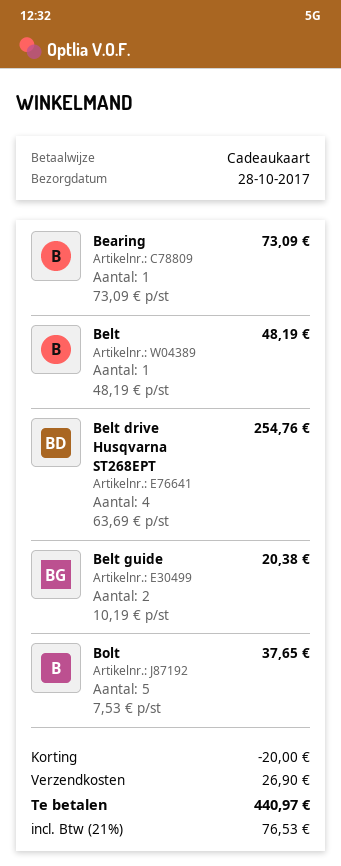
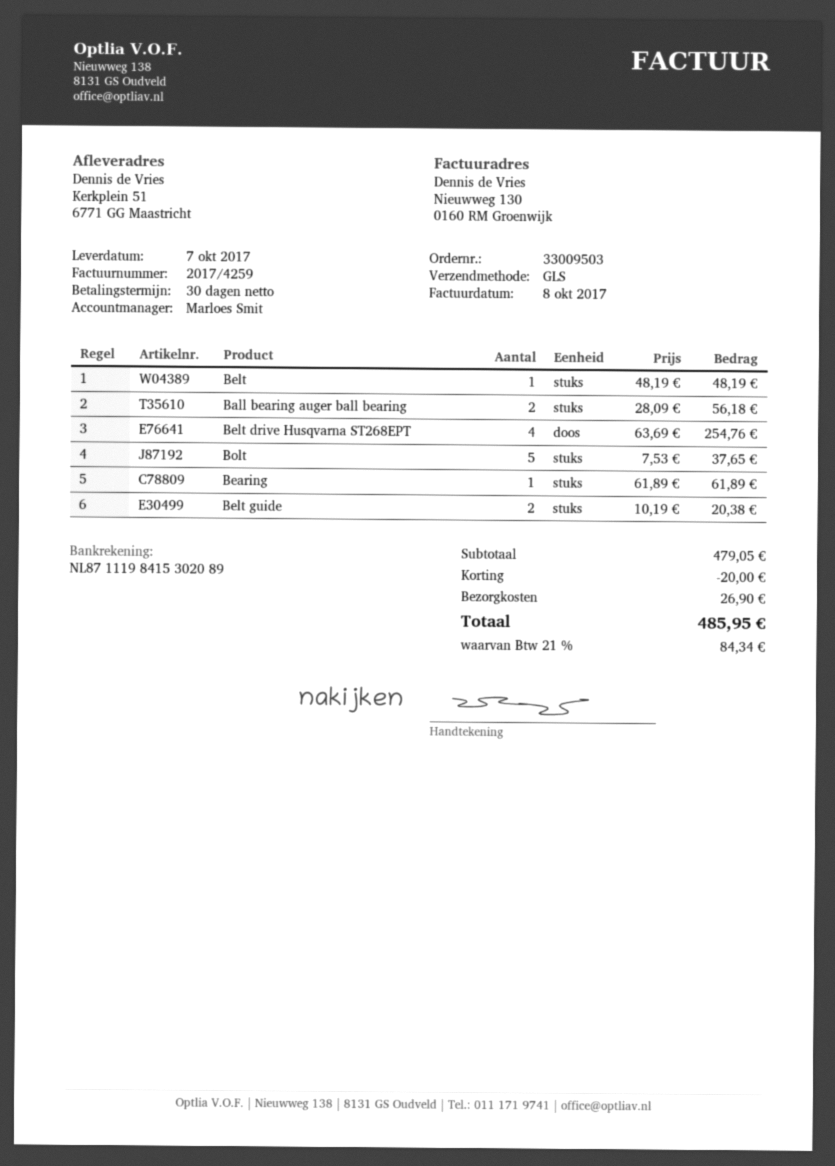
delivery date: 2017-10-28 -> 2017-10-07
Bearing: 1 x 73.09 = 73.09 -> 1 x 61.89 = 61.89
Ball bearing auger ball bearing: none -> 2 x 28.09 = 56.18
tax: 21% = 76.53 -> 21% = 84.34
total: 440.97 -> 485.95

